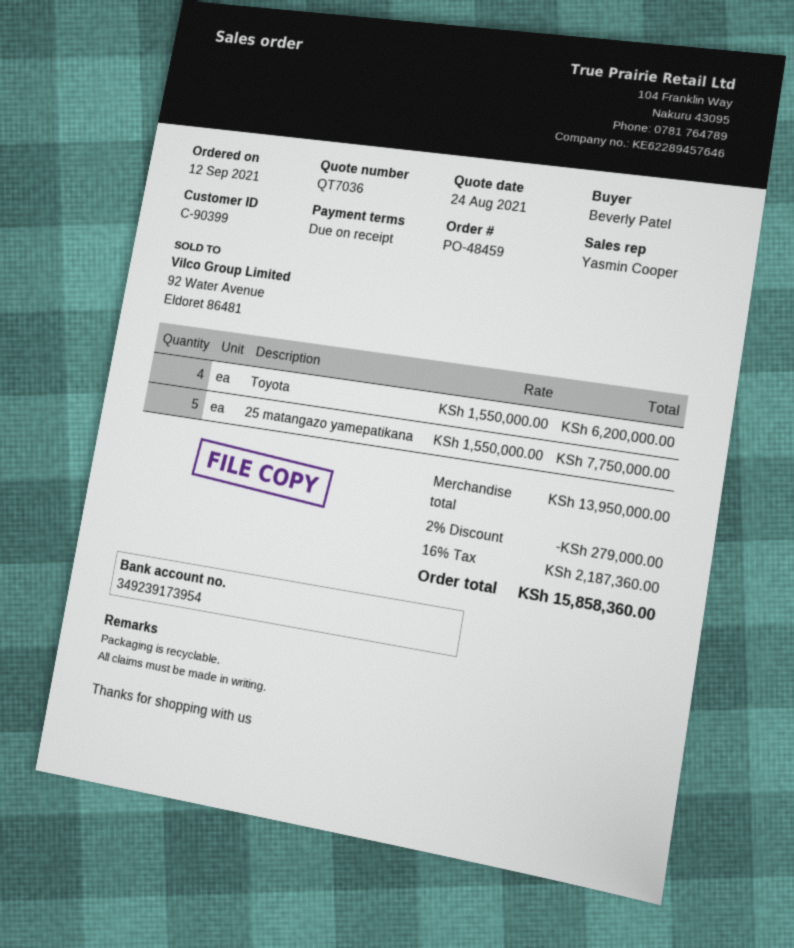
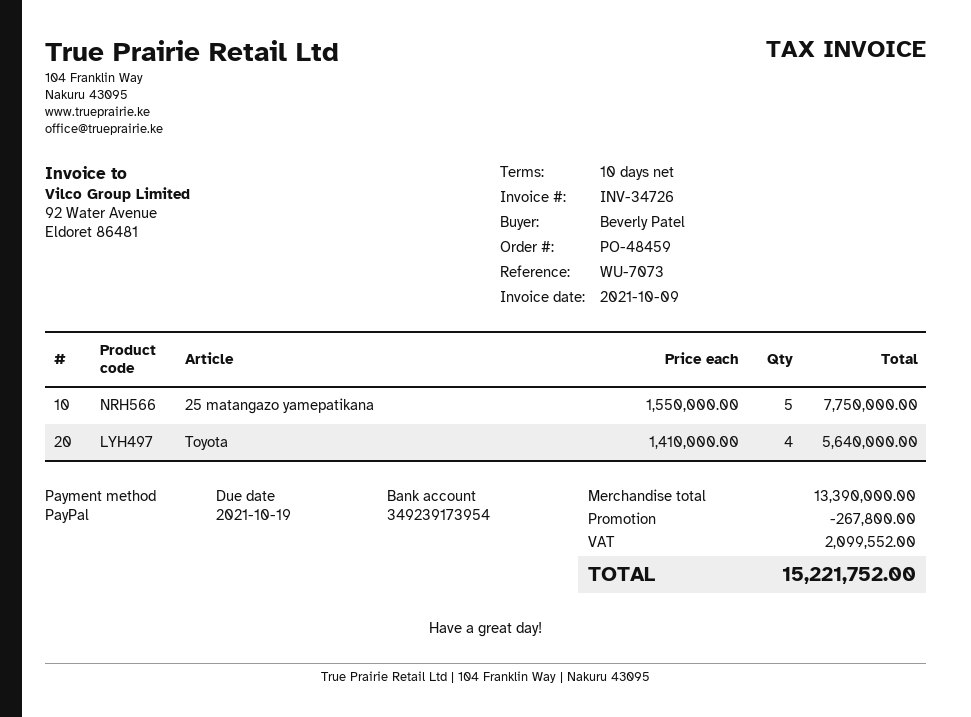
payment terms: on receipt -> 10 days
Toyota: 4 x 1550000.00 = 6200000.00 -> 4 x 1410000.00 = 5640000.00
subtotal: 13950000.00 -> 13390000.00
discount: 279000.00 -> 267800.00
tax: 2187360.00 -> 2099552.00
total: 15858360.00 -> 15221752.00

